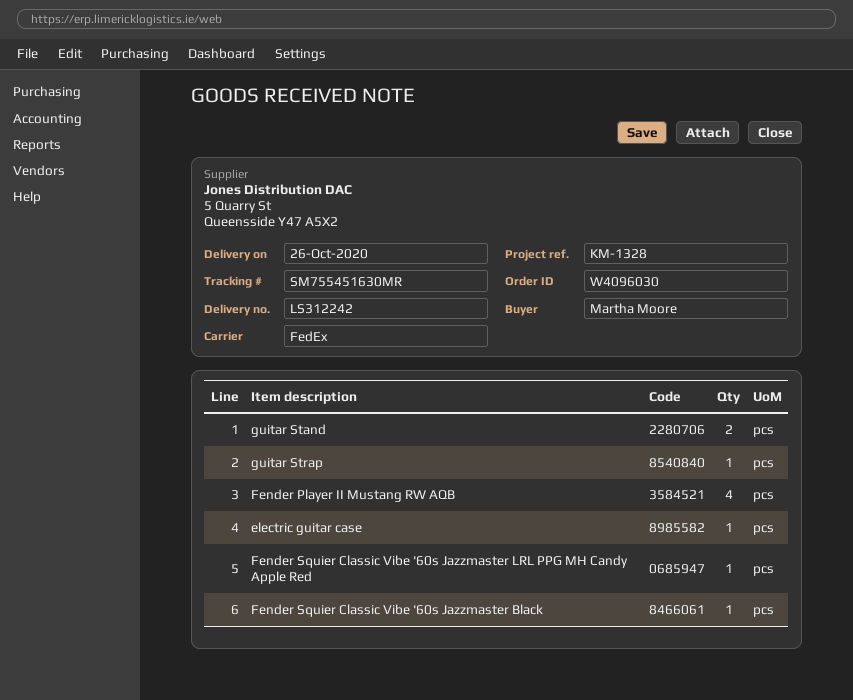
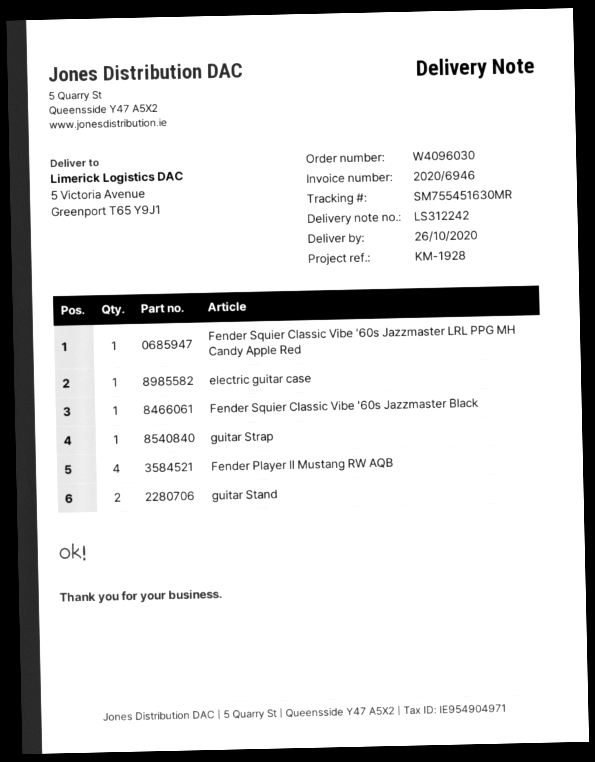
reference: KM-1328 -> KM-1928

